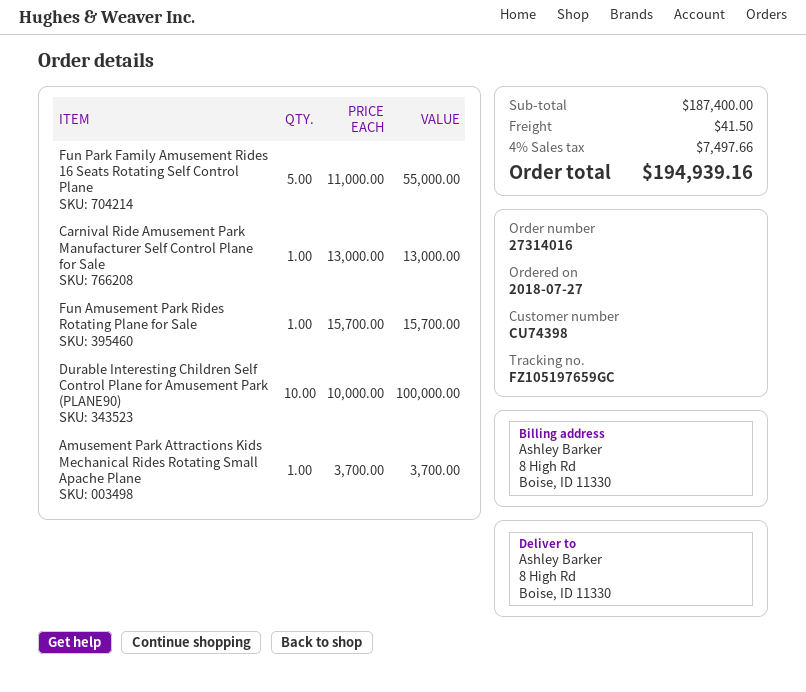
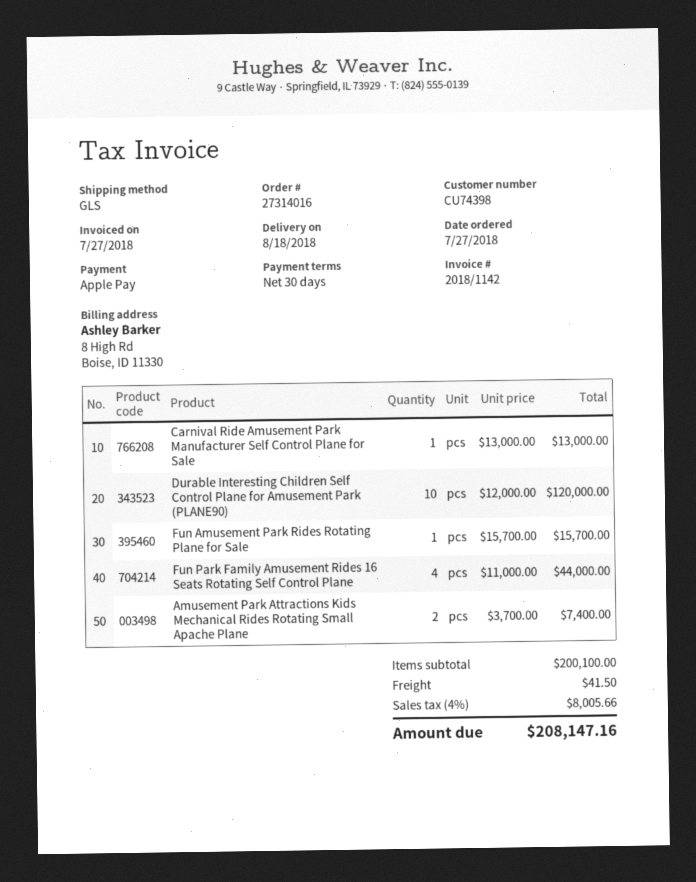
Fun Park Family Amusement Rides 16 Seats Rotating Self Control Plane: 5 x 11000.00 = 55000.00 -> 4 x 11000.00 = 44000.00
Durable Interesting Children Self Control Plane for Amusement Park (PLANE90): 10 x 10000.00 = 100000.00 -> 10 x 12000.00 = 120000.00
Amusement Park Attractions Kids Mechanical Rides Rotating Small Apache Plane: 1 x 3700.00 = 3700.00 -> 2 x 3700.00 = 7400.00
subtotal: 187400.00 -> 200100.00
tax: 4% = 7497.66 -> 4% = 8005.66
total: 194939.16 -> 208147.16

